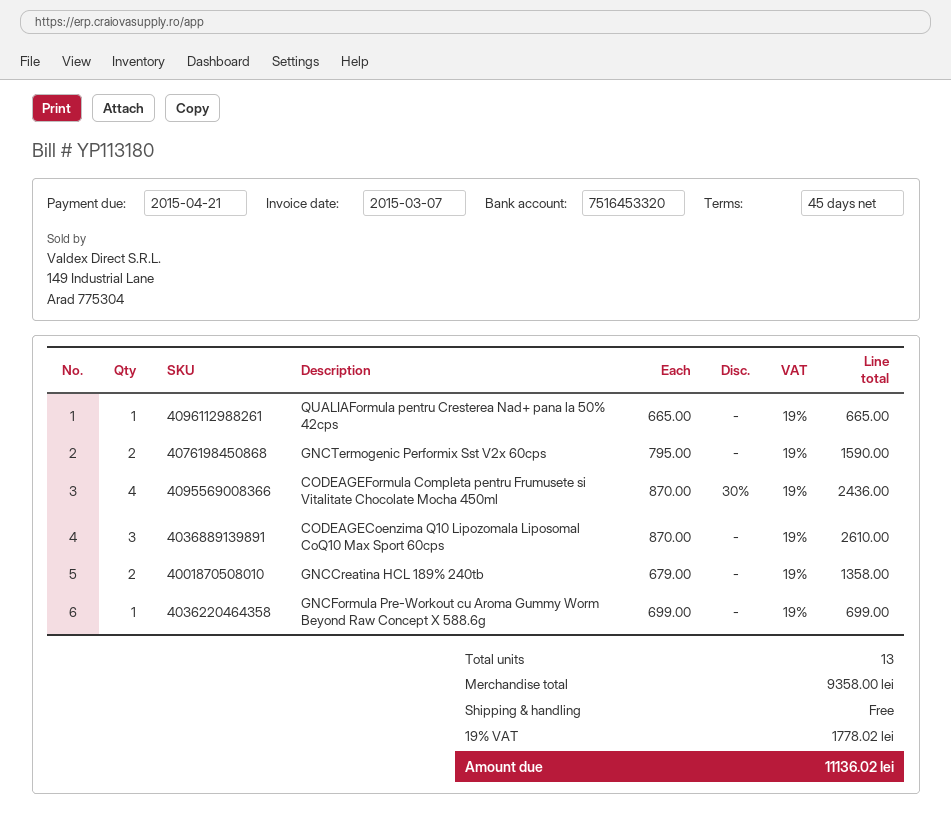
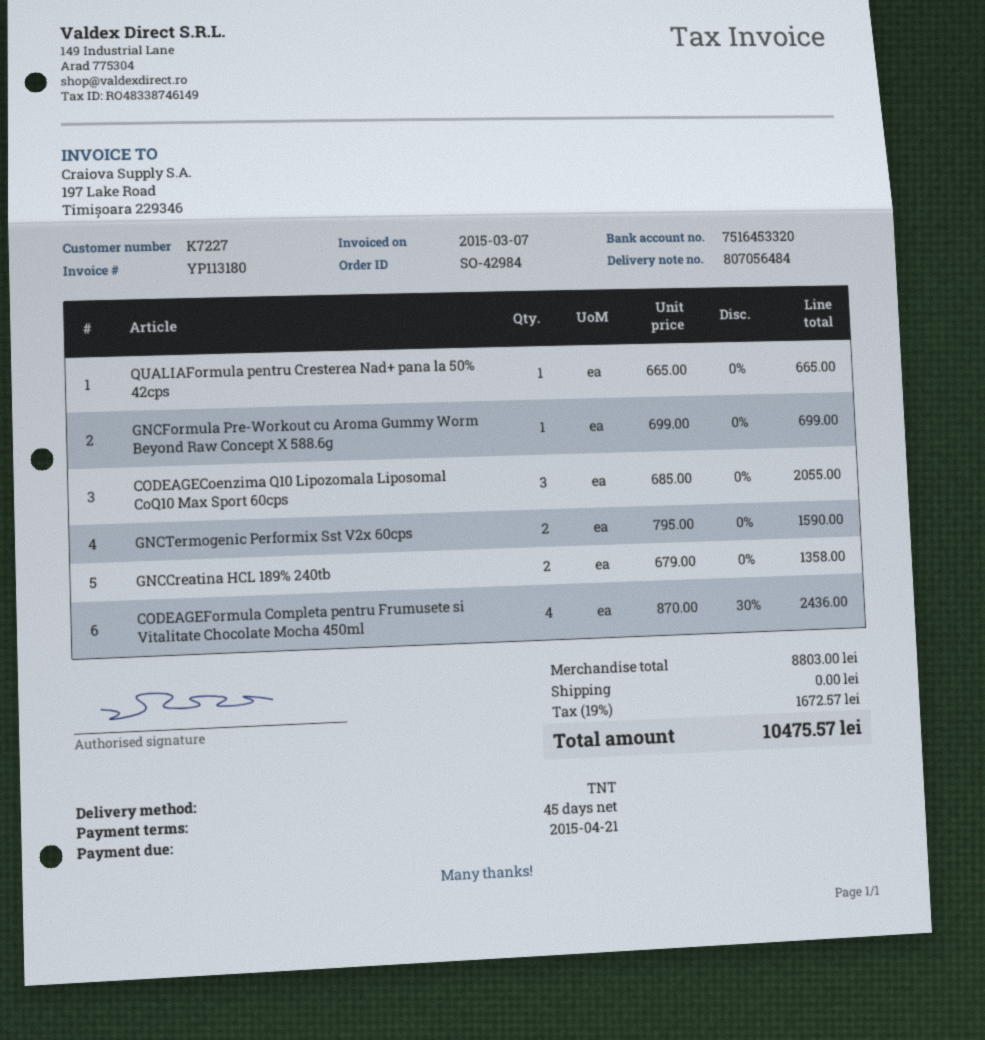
CODEAGECoenzima Q10 Lipozomala Liposomal CoQ10 Max Sport 60cps: 3 x 870.00 = 2610.00 -> 3 x 685.00 = 2055.00
subtotal: 9358.00 -> 8803.00
tax: 19% = 1778.02 -> 19% = 1672.57
total: 11136.02 -> 10475.57

